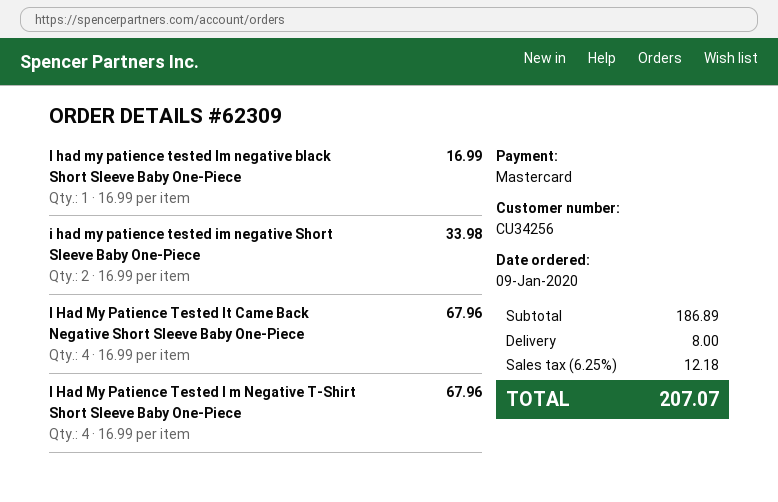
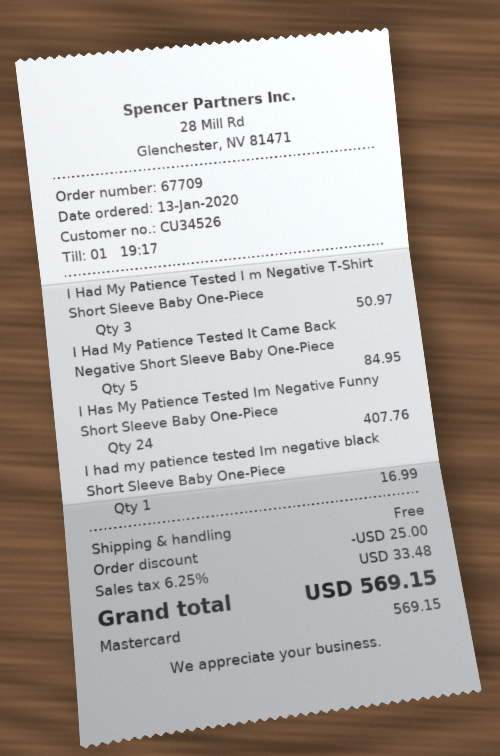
order number: 62309 -> 67709
order date: 2020-01-09 -> 2020-01-13
customer number: CU34256 -> CU34526
i had my patience tested im negative Short Sleeve Baby One-Piece: 2 for 33.98 -> none
I Had My Patience Tested It Came Back Negative Short Sleeve Baby One-Piece: 4 for 67.96 -> 5 for 84.95
I Had My Patience Tested I m Negative T-Shirt Short Sleeve Baby One-Piece: 4 for 67.96 -> 3 for 50.97
I Has My Patience Tested Im Negative Funny Short Sleeve Baby One-Piece: none -> 24 for 407.76
discount: none -> 25.00
shipping: 8.00 -> 0.00
tax: 6.25% = 12.18 -> 6.25% = 33.48
total: 207.07 -> 569.15

